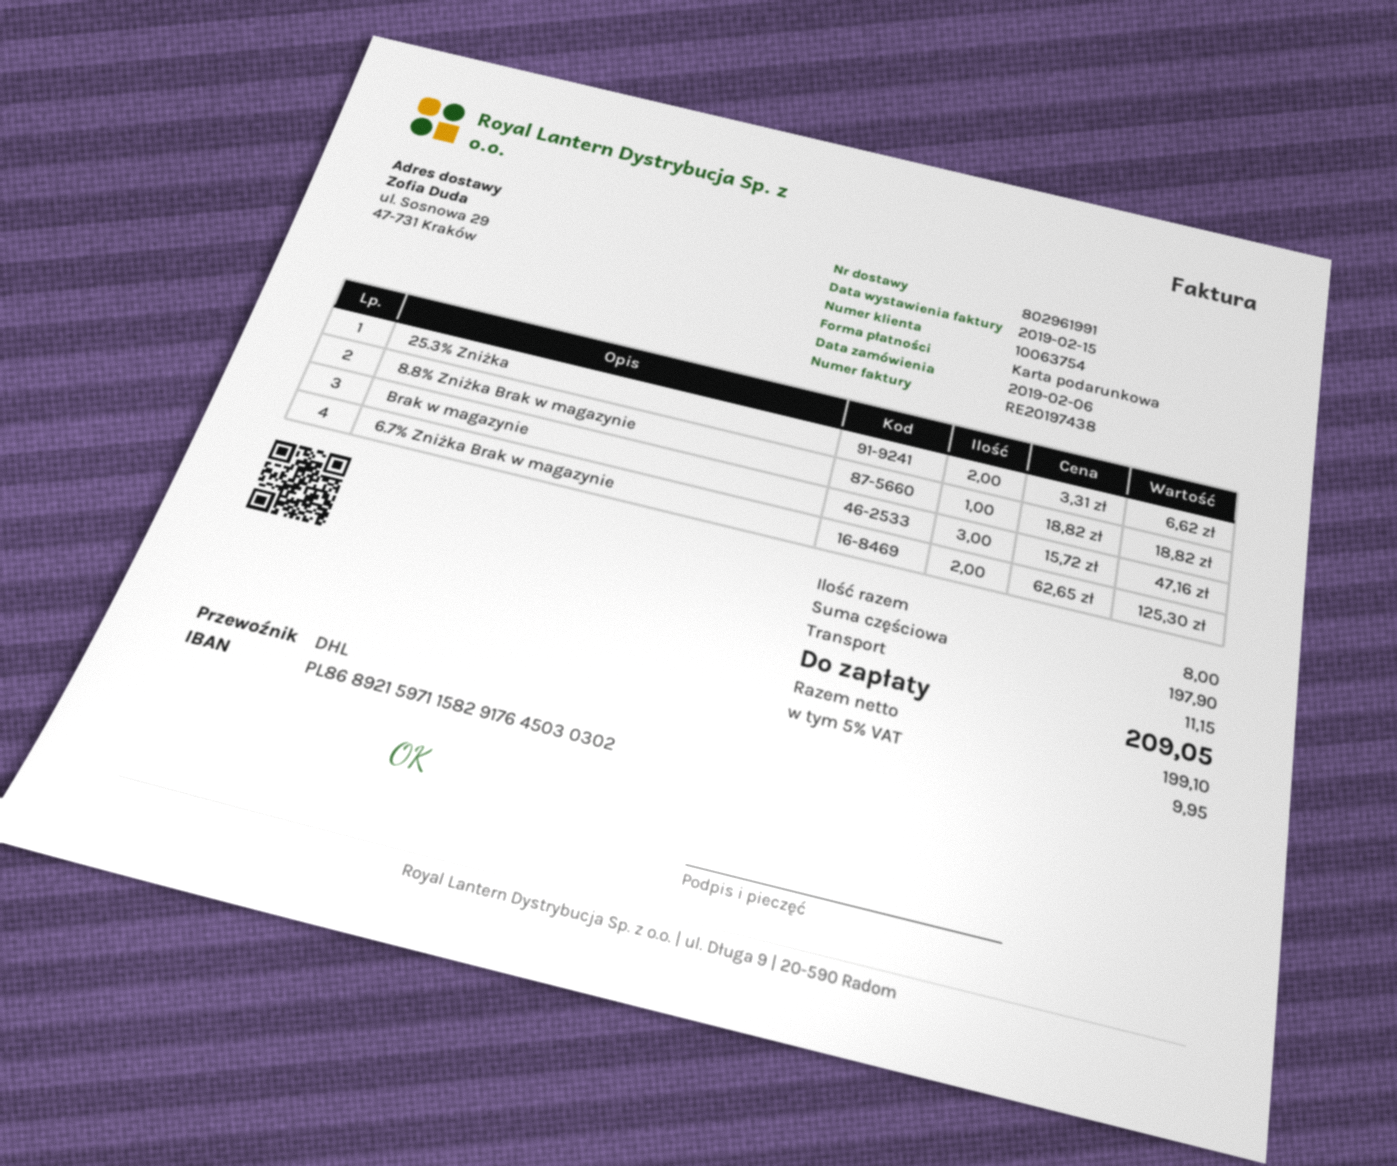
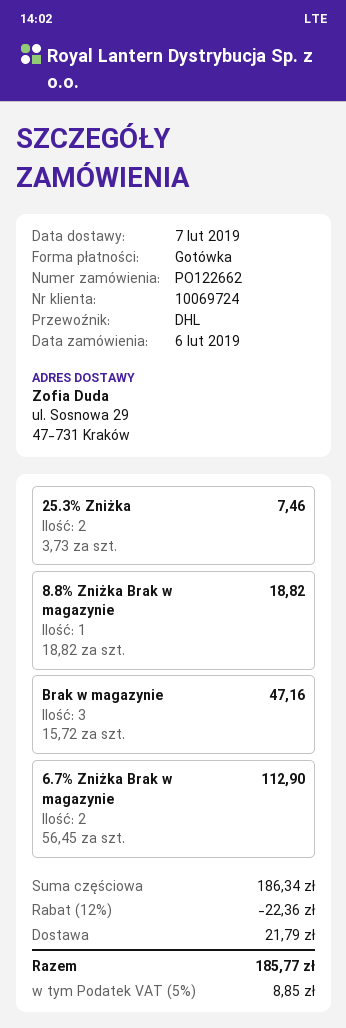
customer number: 10063754 -> 10069724
payment method: gift card -> cash
25.3% Zniżka: 2 x 3.31 = 6.62 -> 2 x 3.73 = 7.46
6.7% Zniżka Brak w magazynie: 2 x 62.65 = 125.30 -> 2 x 56.45 = 112.90
subtotal: 197.90 -> 186.34
discount: none -> 12% = 22.36
shipping: 11.15 -> 21.79
tax: 5% = 9.95 -> 5% = 8.85
total: 209.05 -> 185.77

